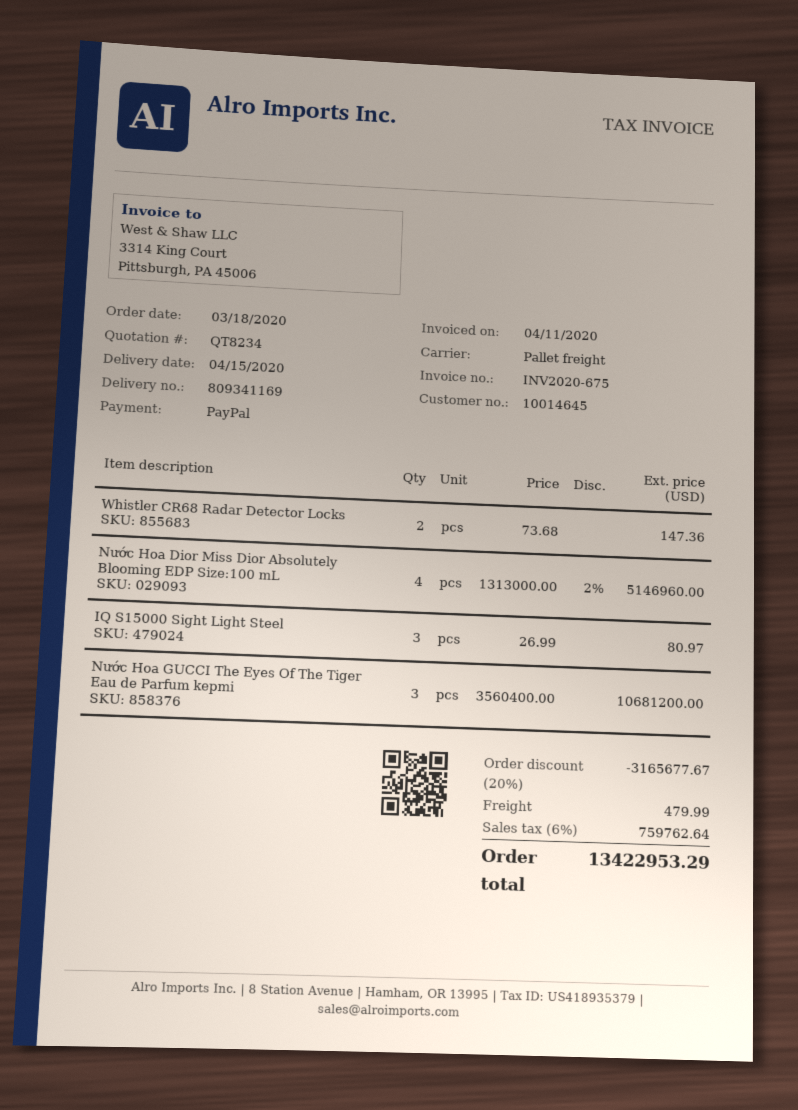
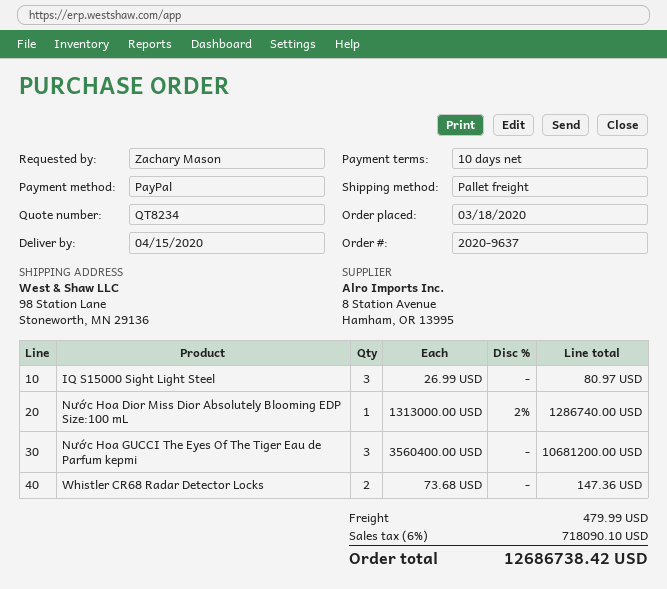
Nước Hoa Dior Miss Dior Absolutely Blooming EDP Size:100 mL: 4 x 1313000.00 - 2% = 5146960.00 -> 1 x 1313000.00 - 2% = 1286740.00
discount: 20% = 3165677.67 -> none
tax: 6% = 759762.64 -> 6% = 718090.10
total: 13422953.29 -> 12686738.42

